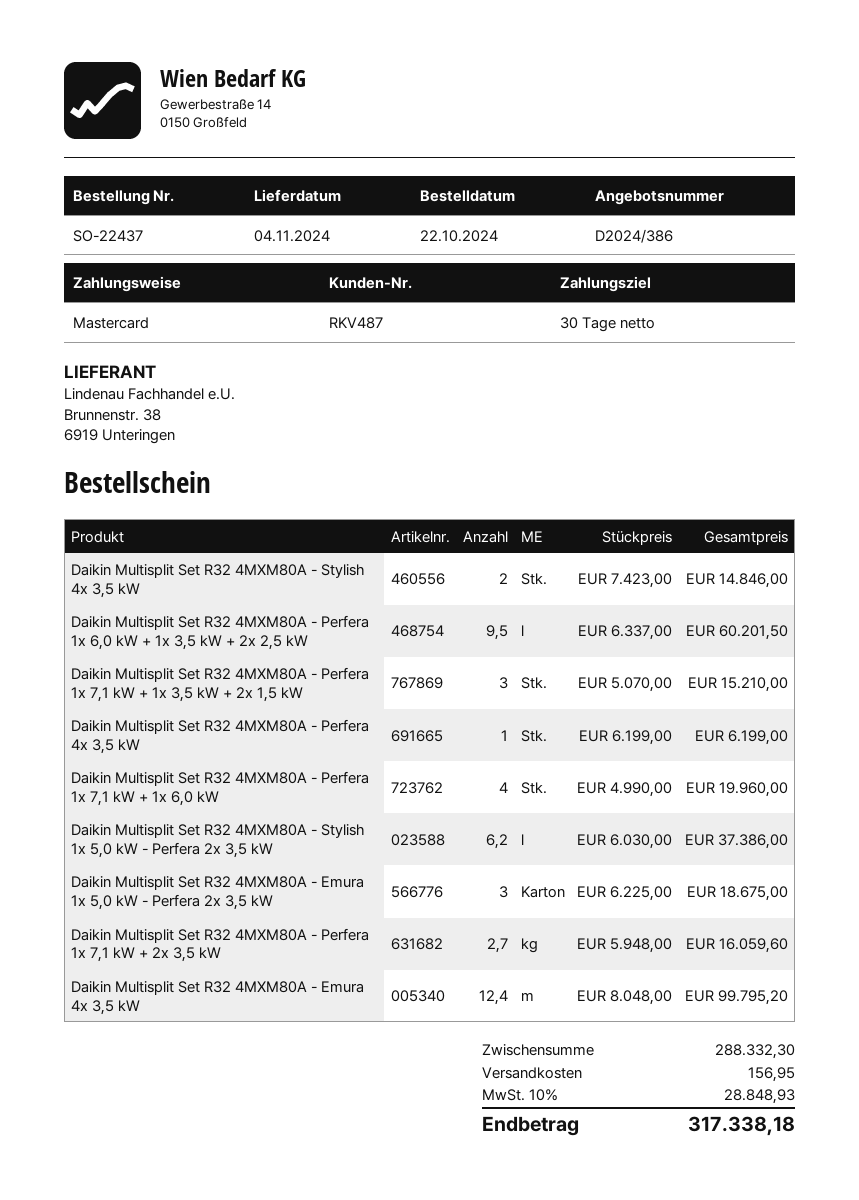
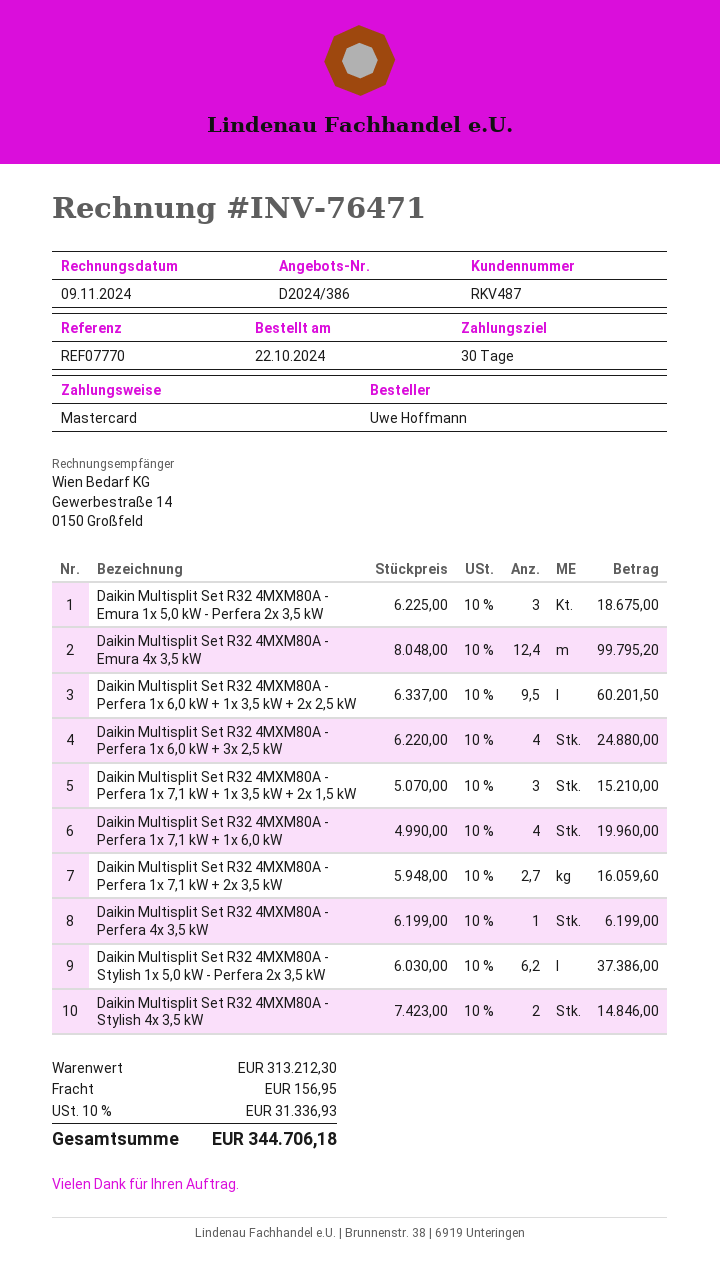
Daikin Multisplit Set R32 4MXM80A - Perfera 1x 6,0 kW + 3x 2,5 kW: none -> 4 x 6220.00 = 24880.00
subtotal: 288332.30 -> 313212.30
tax: 10% = 28848.93 -> 10% = 31336.93
total: 317338.18 -> 344706.18

